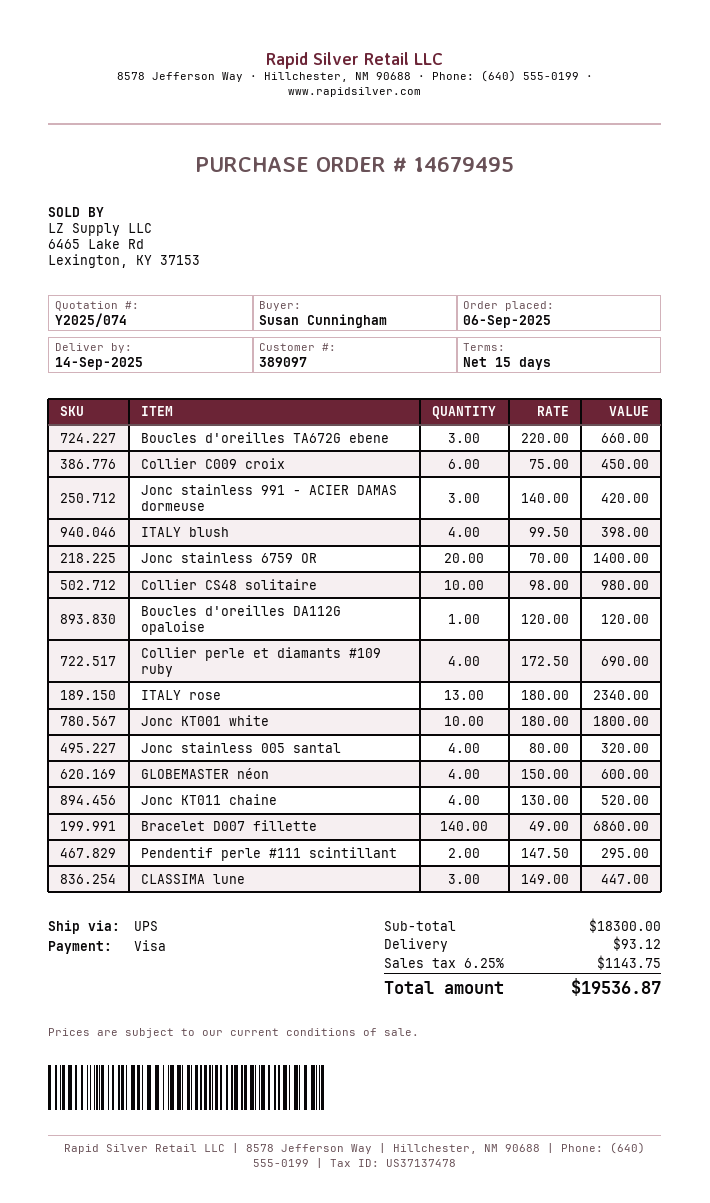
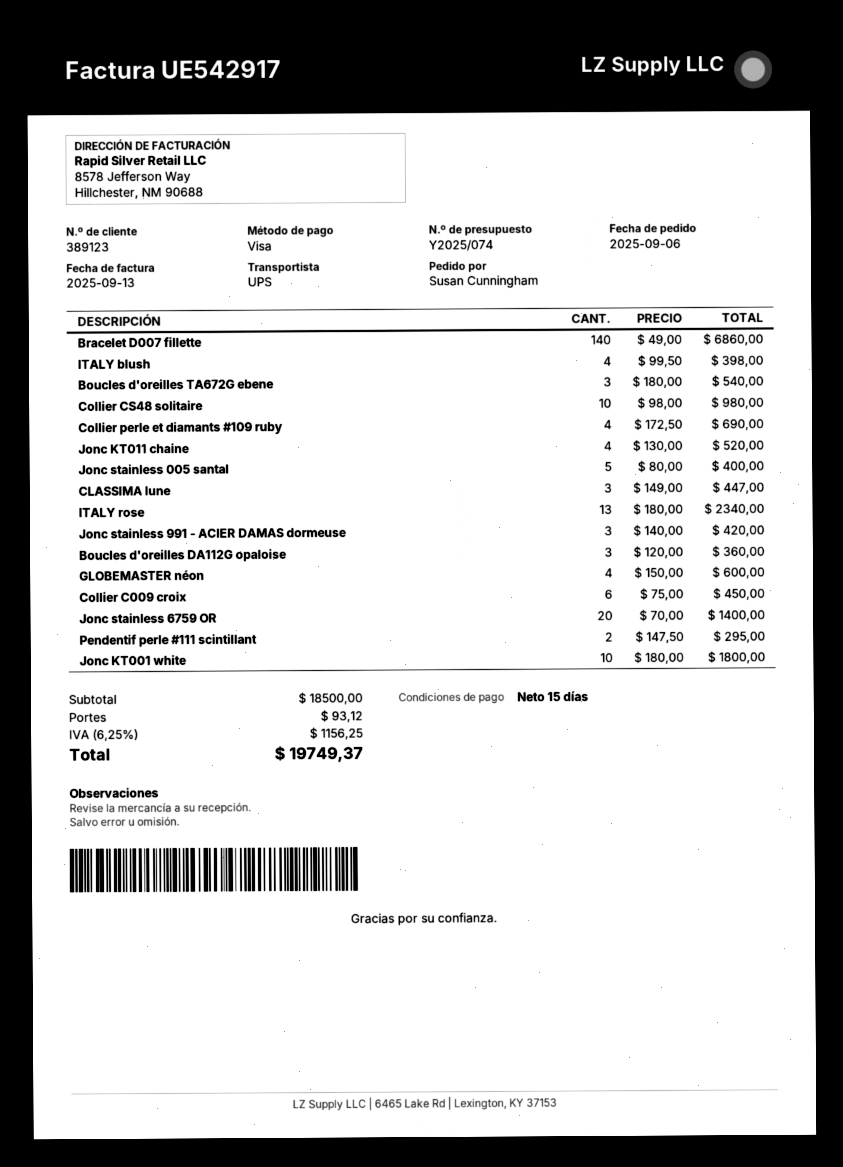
customer number: 389097 -> 389123
Boucles d'oreilles TA672G ebene: 3 x 220.00 = 660.00 -> 3 x 180.00 = 540.00
Boucles d'oreilles DA112G opaloise: 1 x 120.00 = 120.00 -> 3 x 120.00 = 360.00
Jonc stainless 005 santal: 4 x 80.00 = 320.00 -> 5 x 80.00 = 400.00
subtotal: 18300.00 -> 18500.00
tax: 6.25% = 1143.75 -> 6.25% = 1156.25
total: 19536.87 -> 19749.37

